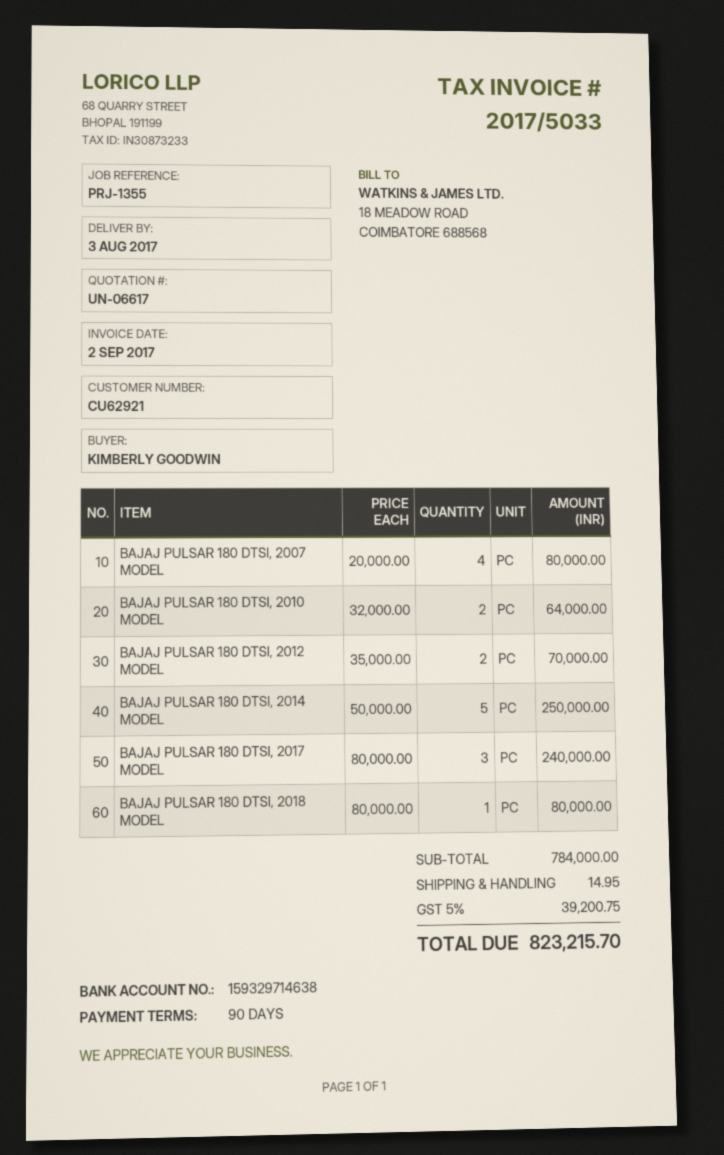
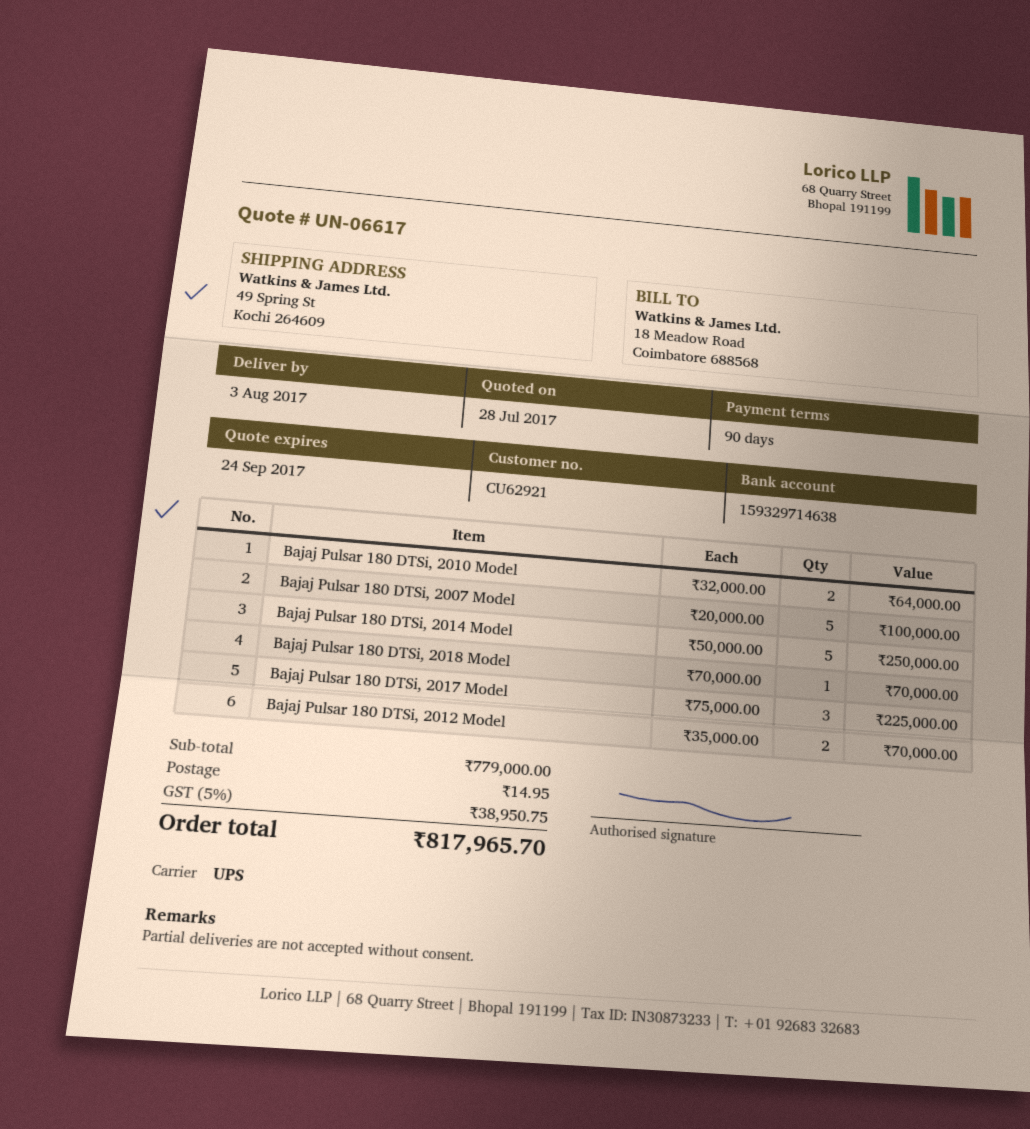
BAJAJ PULSAR 180 DTSI, 2007 MODEL: 4 x 20000.00 = 80000.00 -> 5 x 20000.00 = 100000.00
BAJAJ PULSAR 180 DTSI, 2017 MODEL: 3 x 80000.00 = 240000.00 -> 3 x 75000.00 = 225000.00
BAJAJ PULSAR 180 DTSI, 2018 MODEL: 1 x 80000.00 = 80000.00 -> 1 x 70000.00 = 70000.00
subtotal: 784000.00 -> 779000.00
tax: 5% = 39200.75 -> 5% = 38950.75
total: 823215.70 -> 817965.70

